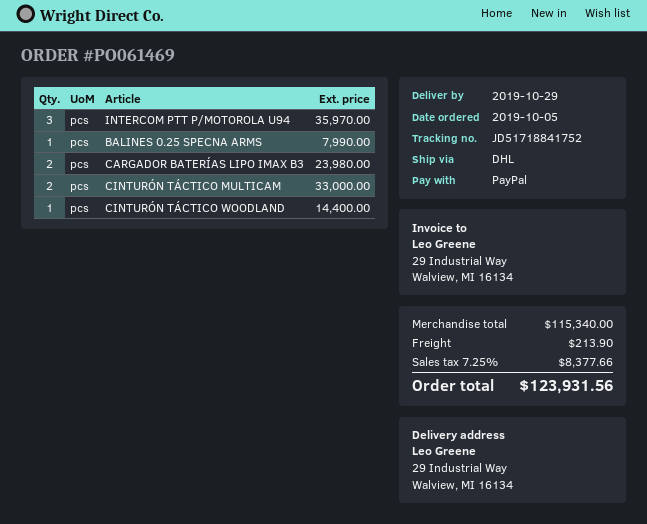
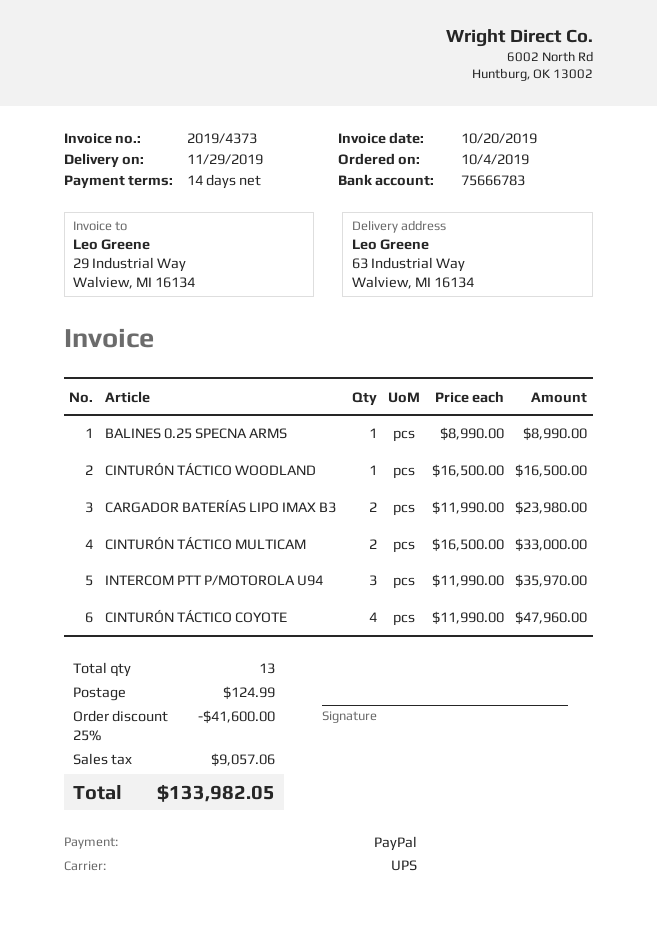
order date: 2019-10-05 -> 2019-10-04
delivery date: 2019-10-29 -> 2019-11-29
shipping method: DHL -> UPS
ship to: 29 Industrial Way, Walview, MI 16134 -> 63 Industrial Way, Walview, MI 16134
BALINES 0.25 SPECNA ARMS: 1 for 7990.00 -> 1 for 8990.00
CINTURÓN TÁCTICO WOODLAND: 1 for 14400.00 -> 1 for 16500.00
CINTURÓN TÁCTICO COYOTE: none -> 4 for 47960.00
discount: none -> 25% = 41600.00
shipping: 213.90 -> 124.99
tax: 8377.66 -> 9057.06
total: 123931.56 -> 133982.05

